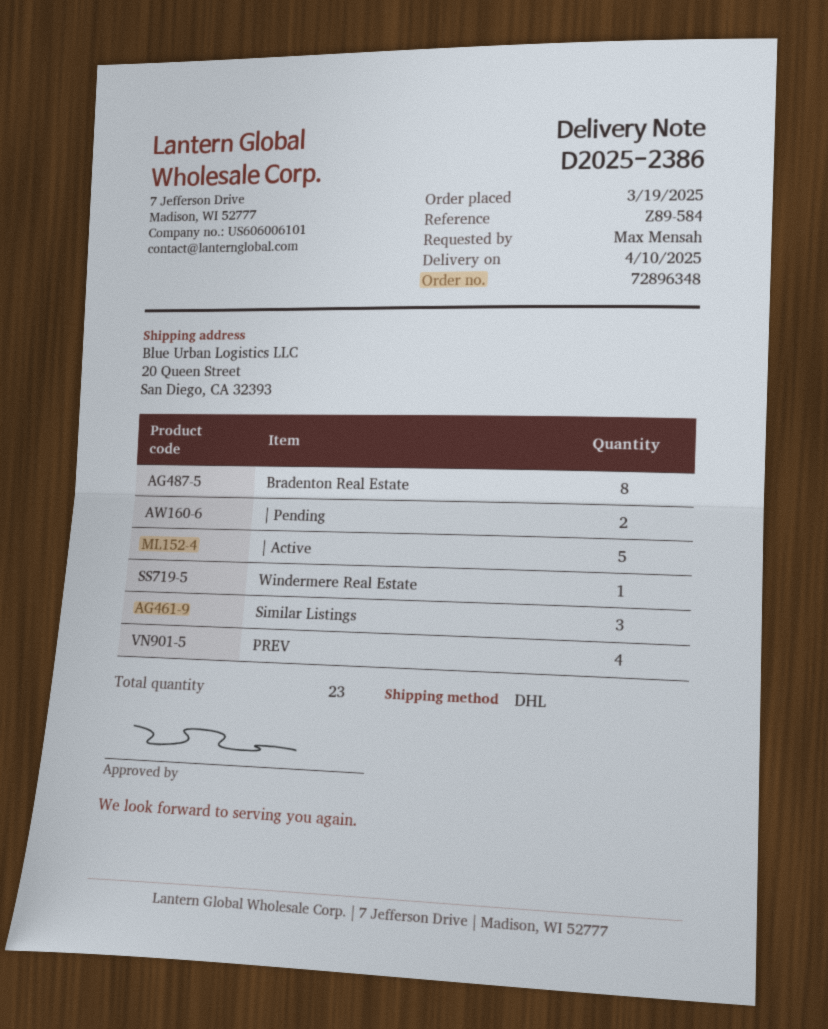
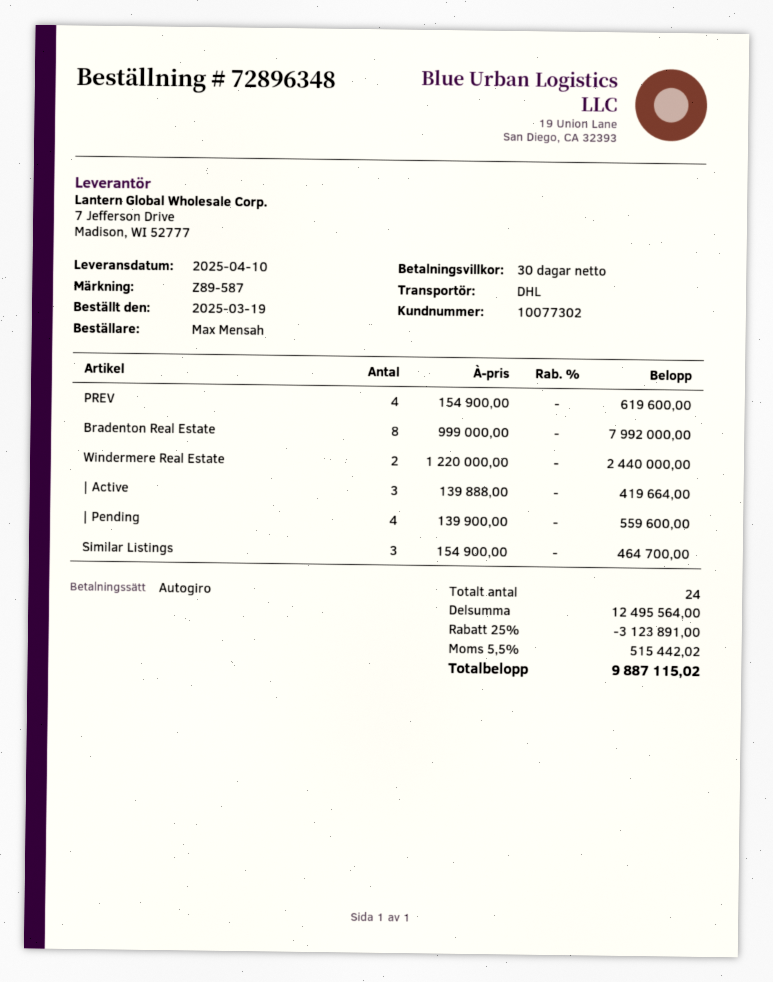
reference: Z89-584 -> Z89-587
| Pending: 2 -> 4
| Active: 5 -> 3
Windermere Real Estate: 1 -> 2
total quantity: 23 -> 24

